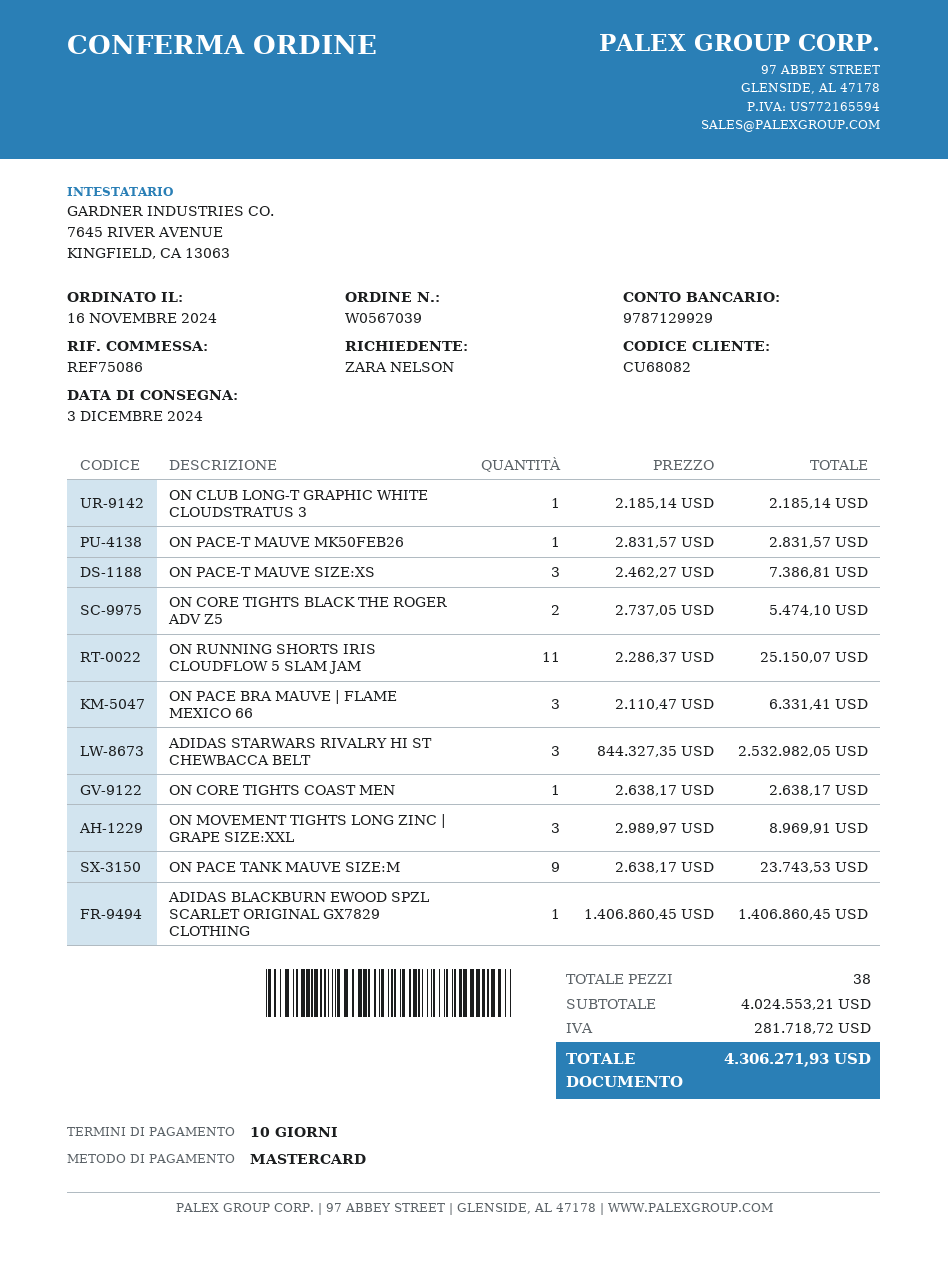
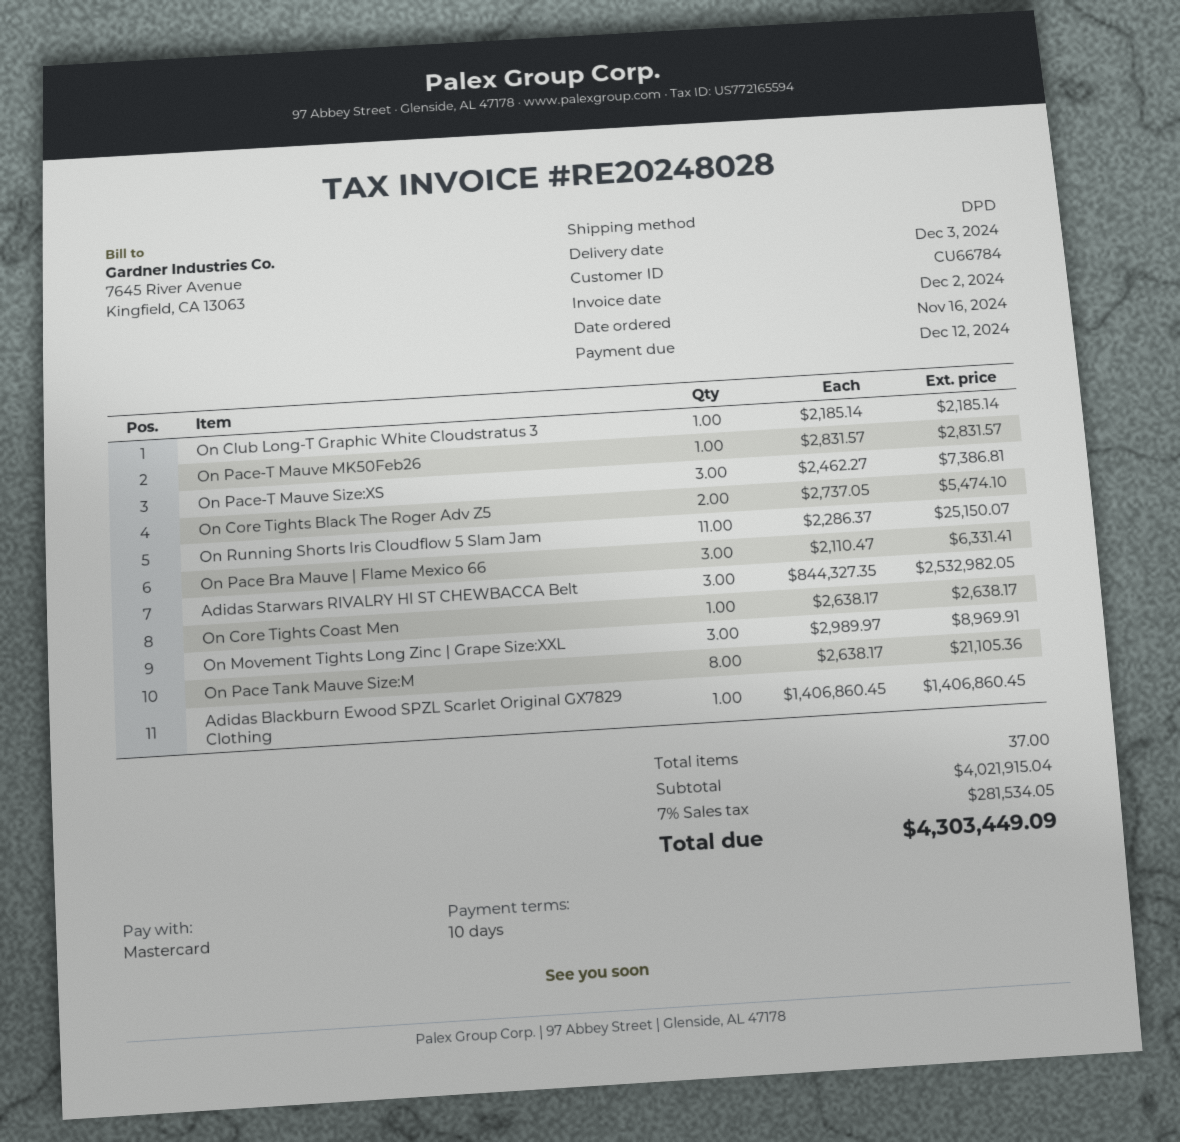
customer number: CU68082 -> CU66784
ON PACE TANK MAUVE SIZE:M: 9 x 2638.17 = 23743.53 -> 8 x 2638.17 = 21105.36
total quantity: 38 -> 37
subtotal: 4024553.21 -> 4021915.04
tax: 281718.72 -> 281534.05
total: 4306271.93 -> 4303449.09

